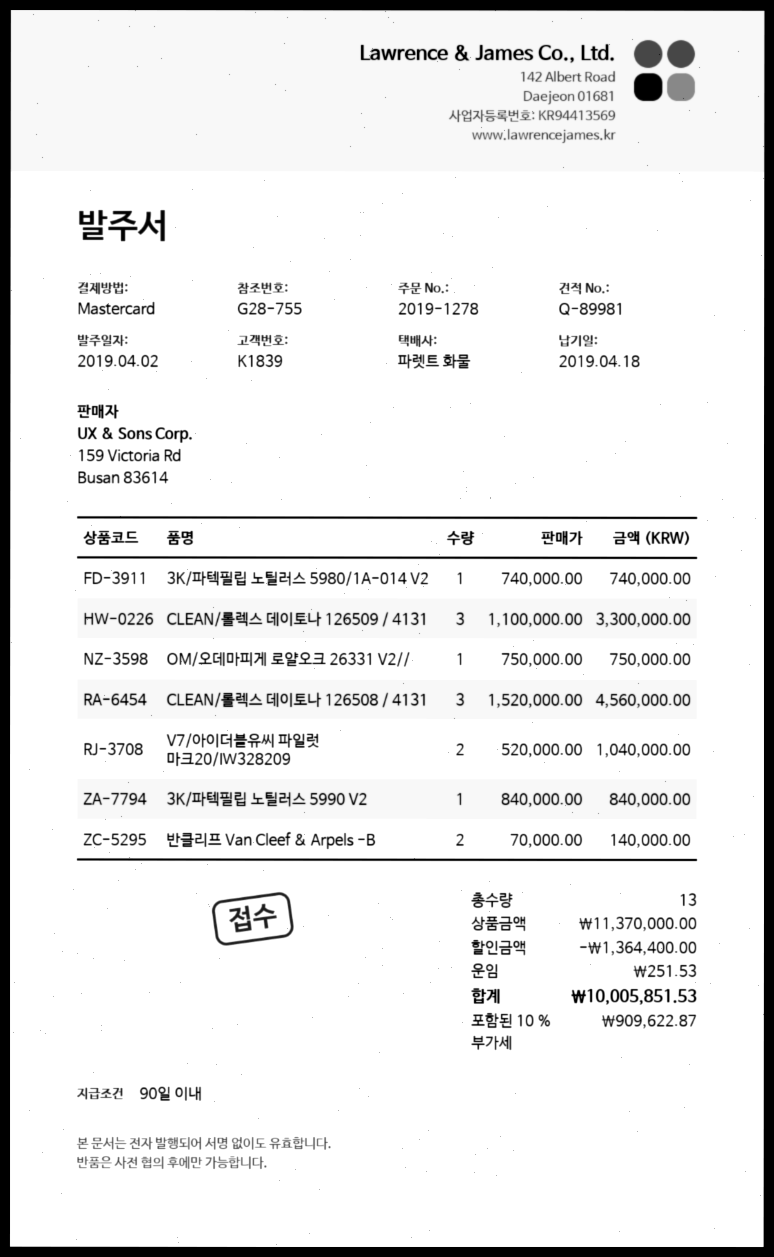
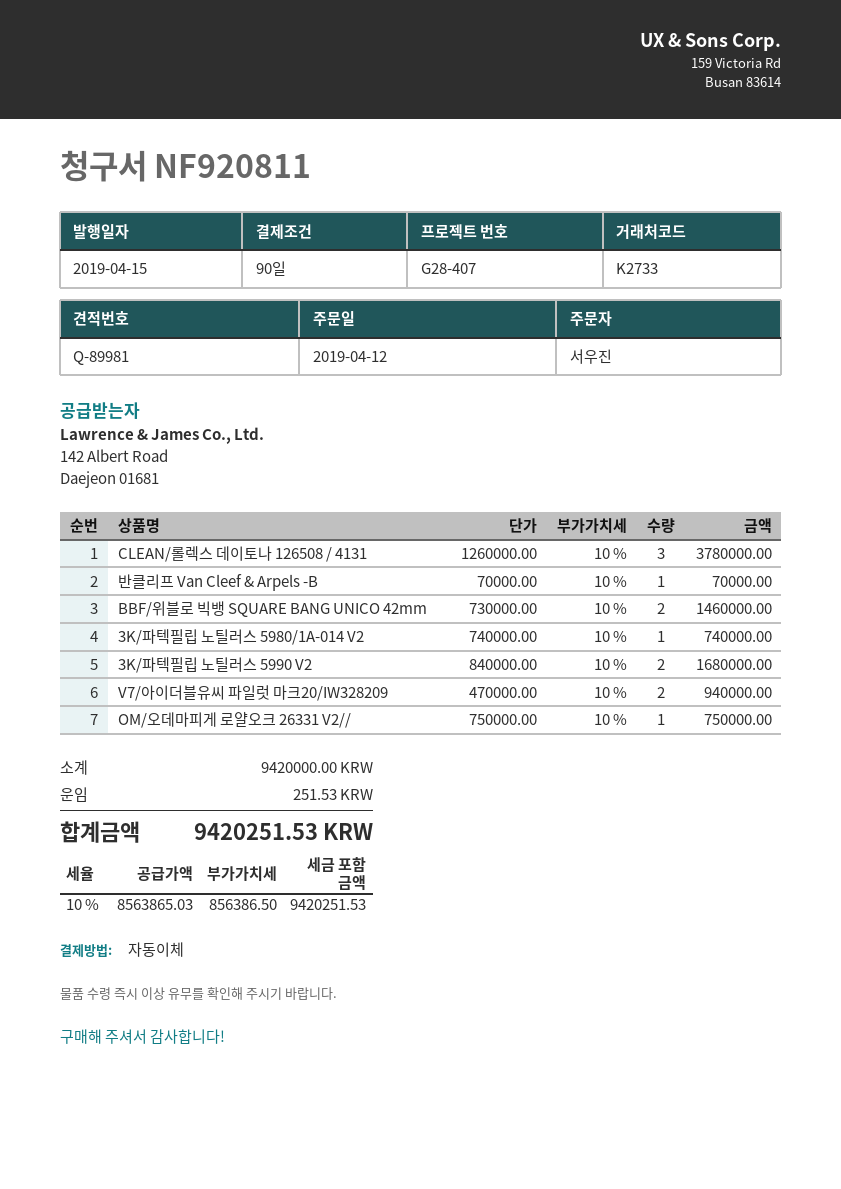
order date: 2019-04-02 -> 2019-04-12
customer number: K1839 -> K2733
reference: G28-755 -> G28-407
payment method: Mastercard -> direct debit
CLEAN/롤렉스 데이토나 126509 / 4131: 3 x 1100000.00 = 3300000.00 -> none
CLEAN/롤렉스 데이토나 126508 / 4131: 3 x 1520000.00 = 4560000.00 -> 3 x 1260000.00 = 3780000.00
V7/아이더블유씨 파일럿 마크20/IW328209: 2 x 520000.00 = 1040000.00 -> 2 x 470000.00 = 940000.00
3K/파텍필립 노틸러스 5990 V2: 1 x 840000.00 = 840000.00 -> 2 x 840000.00 = 1680000.00
반클리프 Van Cleef & Arpels -B: 2 x 70000.00 = 140000.00 -> 1 x 70000.00 = 70000.00
BBF/위블로 빅뱅 SQUARE BANG UNICO 42mm: none -> 2 x 730000.00 = 1460000.00
subtotal: 11370000.00 -> 9420000.00
discount: 1364400.00 -> none
tax: 10% = 909622.87 -> 10% = 856386.50
total: 10005851.53 -> 9420251.53

